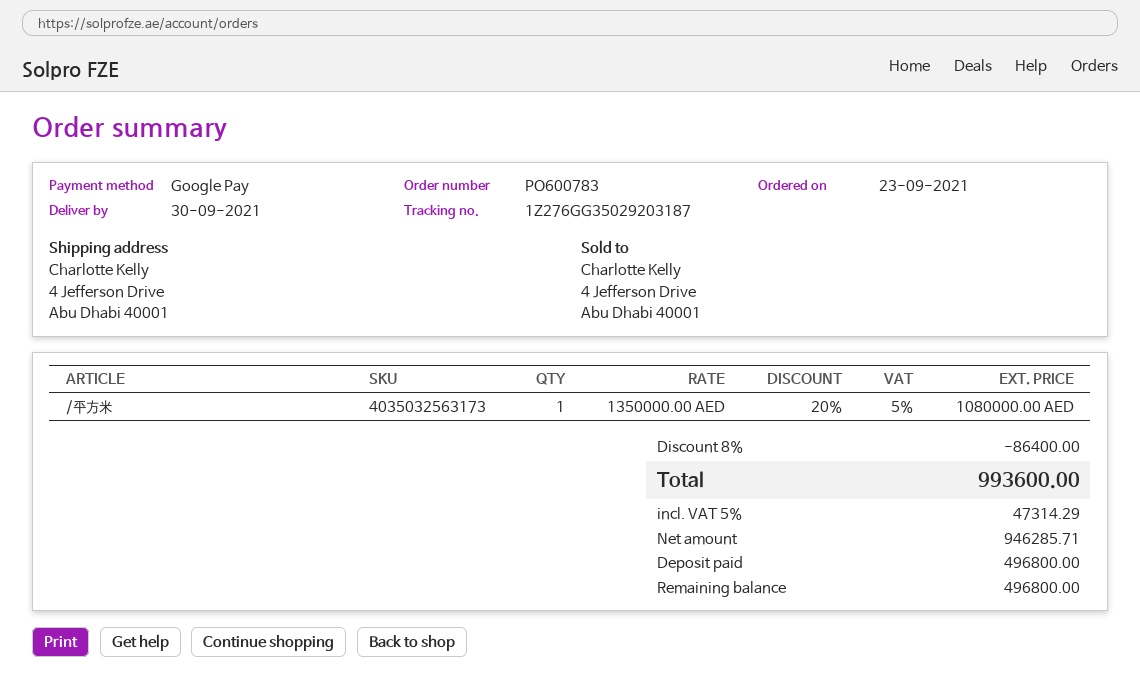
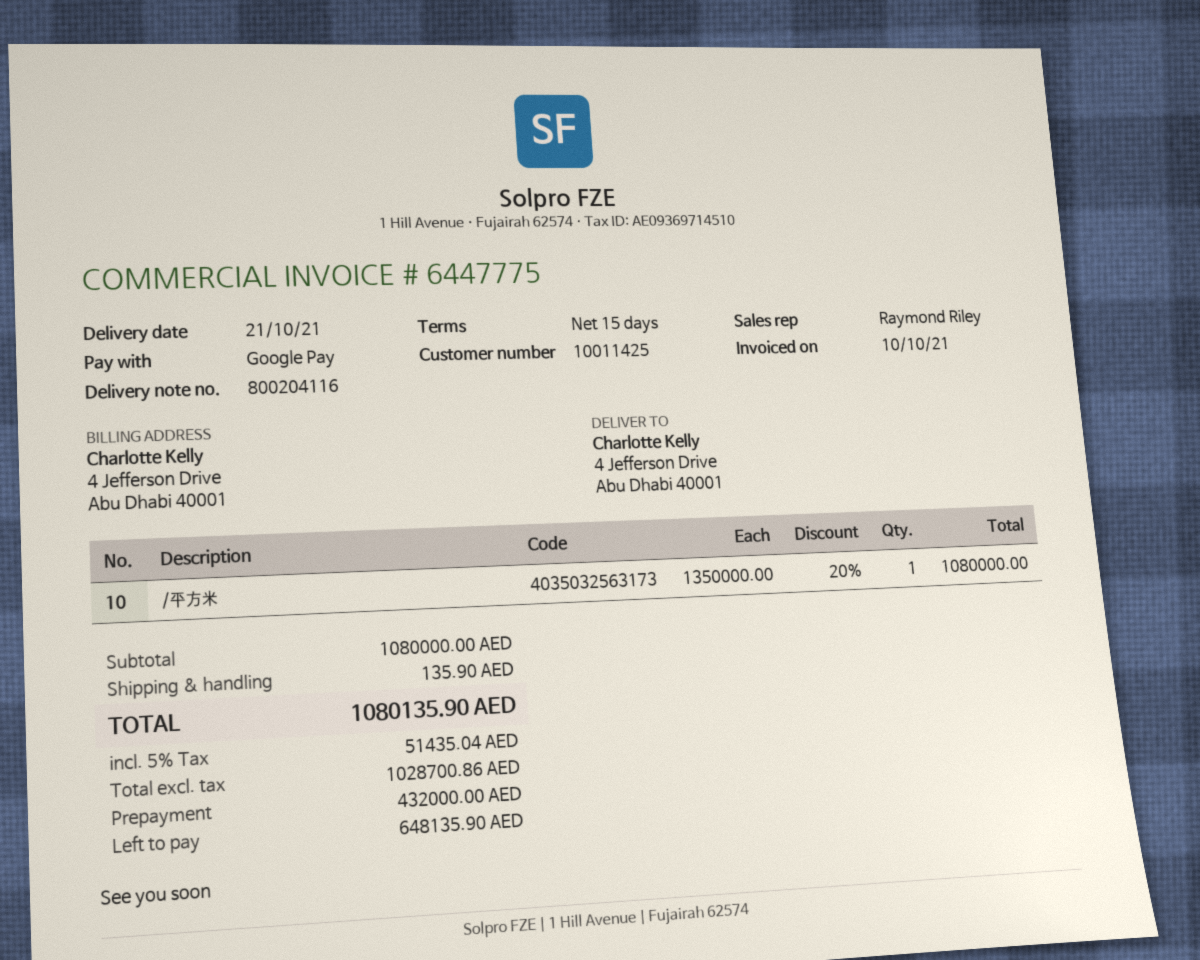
delivery date: 2021-09-30 -> 2021-10-21
discount: 8% = 86400.00 -> none
shipping: none -> 135.90
net: 946285.71 -> 1028700.86
tax: 5% = 47314.29 -> 5% = 51435.04
total: 993600.00 -> 1080135.90
deposit: 496800.00 -> 432000.00
balance: 496800.00 -> 648135.90

